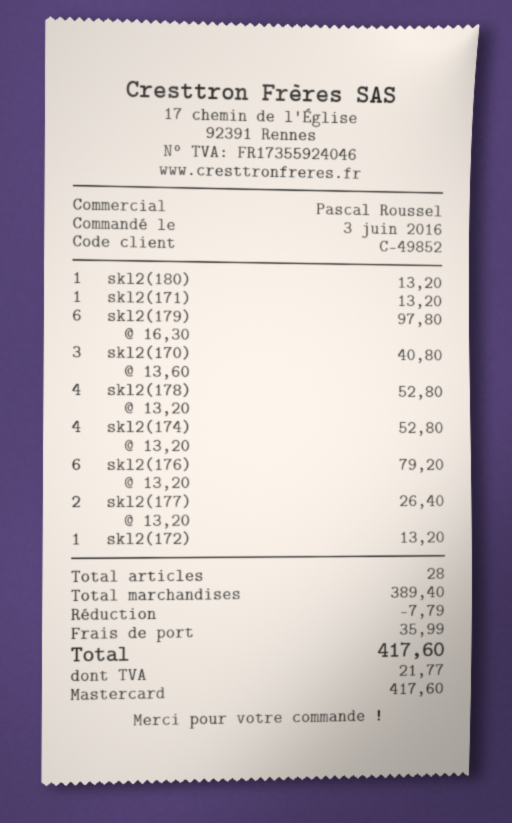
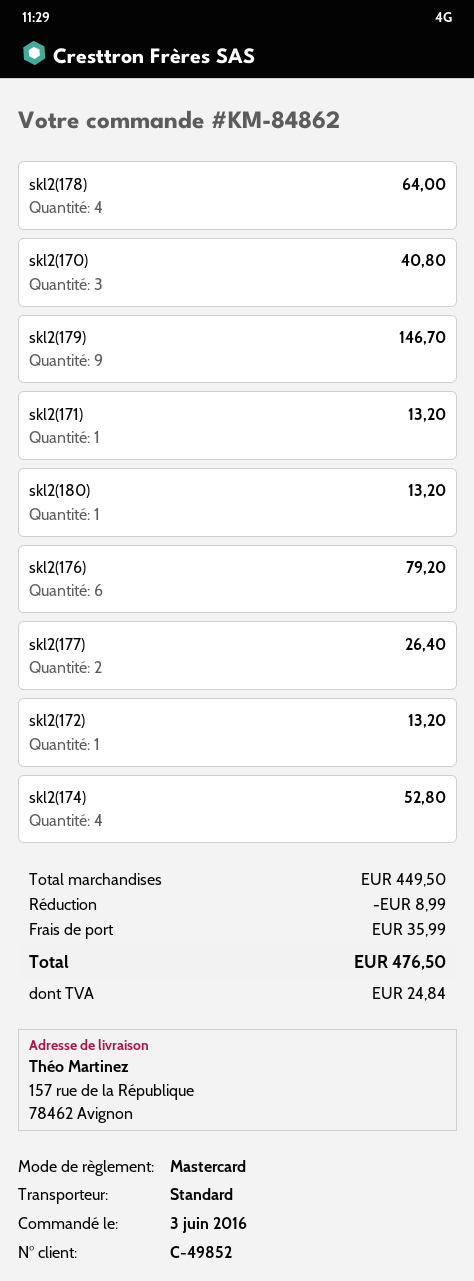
skl2(179): 6 for 97.80 -> 9 for 146.70
skl2(178): 4 for 52.80 -> 4 for 64.00
subtotal: 389.40 -> 449.50
discount: 7.79 -> 8.99
tax: 21.77 -> 24.84
total: 417.60 -> 476.50

